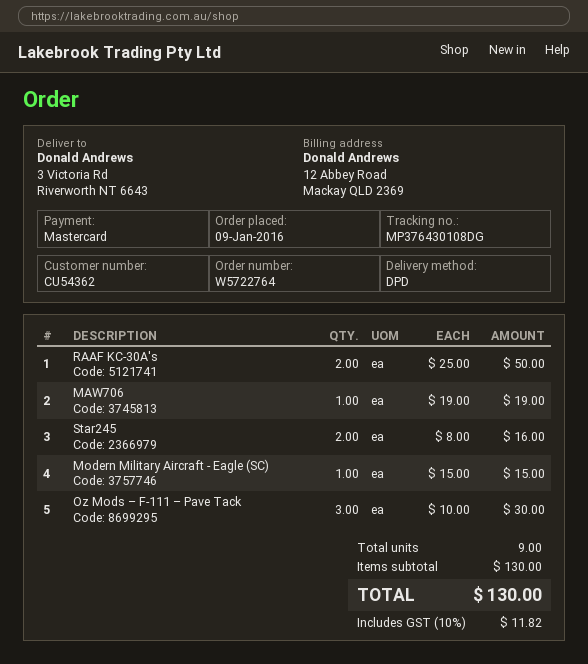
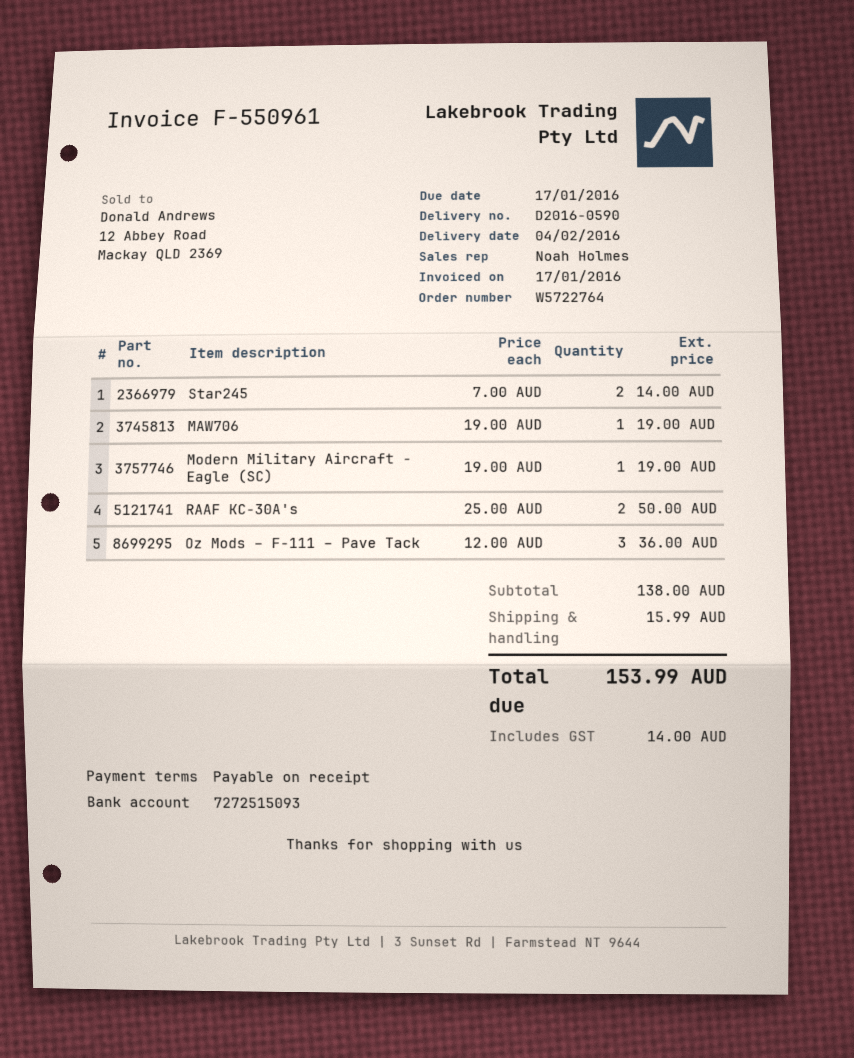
Star245: 2 x 8.00 = 16.00 -> 2 x 7.00 = 14.00
Modern Military Aircraft - Eagle (SC): 1 x 15.00 = 15.00 -> 1 x 19.00 = 19.00
Oz Mods – F-111 – Pave Tack: 3 x 10.00 = 30.00 -> 3 x 12.00 = 36.00
subtotal: 130.00 -> 138.00
shipping: none -> 15.99
tax: 11.82 -> 14.00
total: 130.00 -> 153.99

